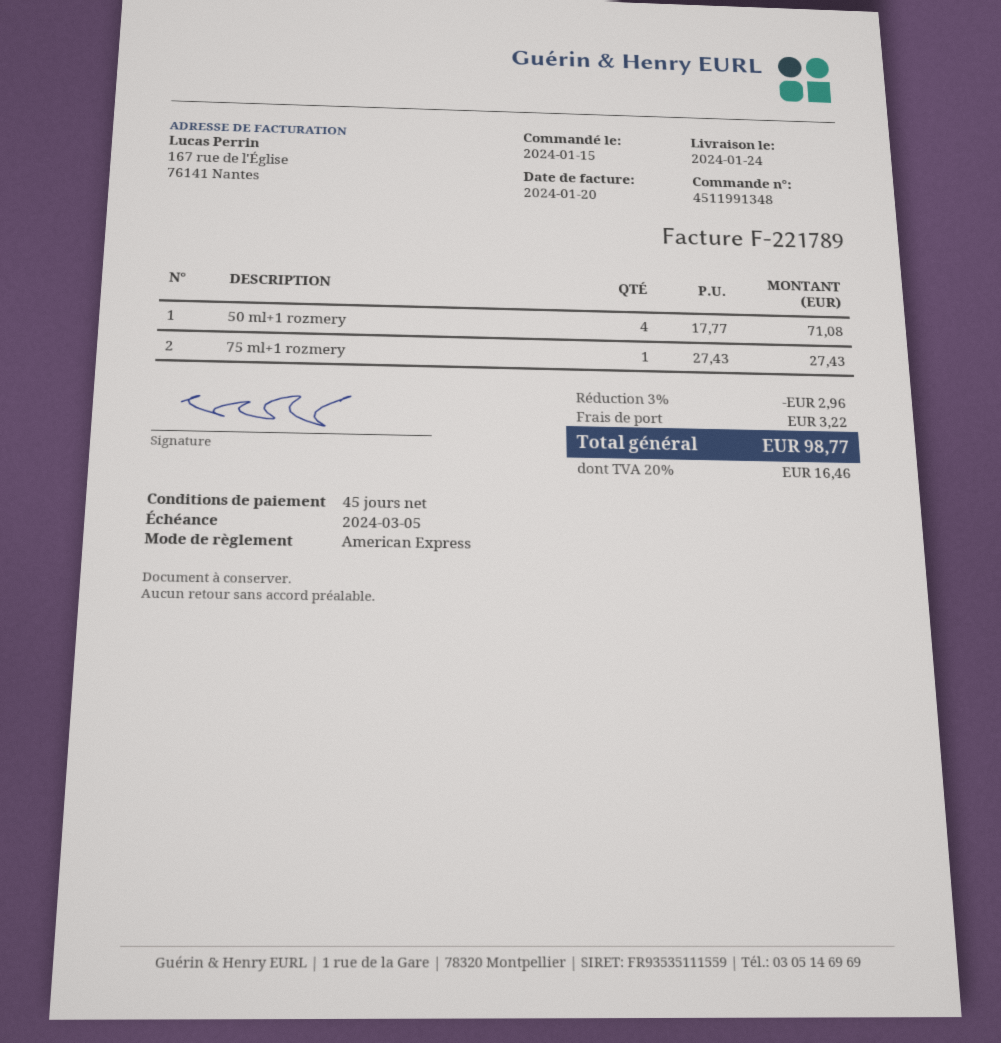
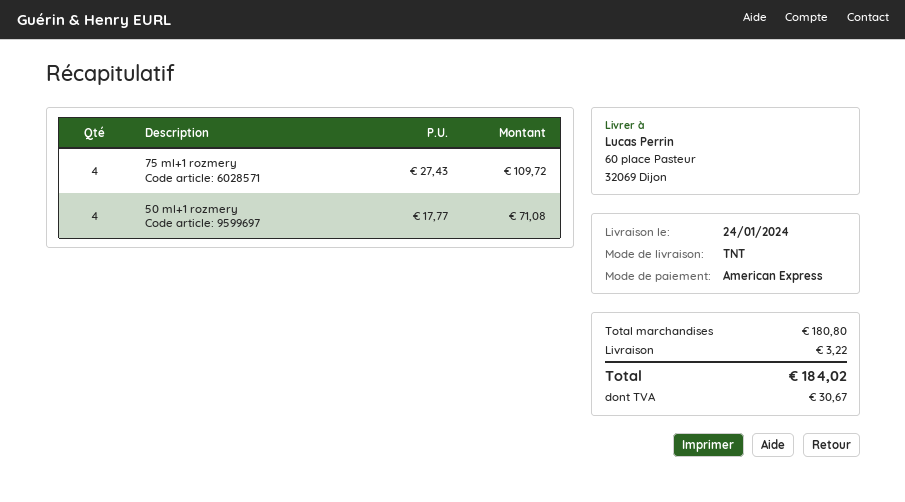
75 ml+1 rozmery: 1 x 27.43 = 27.43 -> 4 x 27.43 = 109.72
discount: 3% = 2.96 -> none
tax: 16.46 -> 30.67
total: 98.77 -> 184.02

